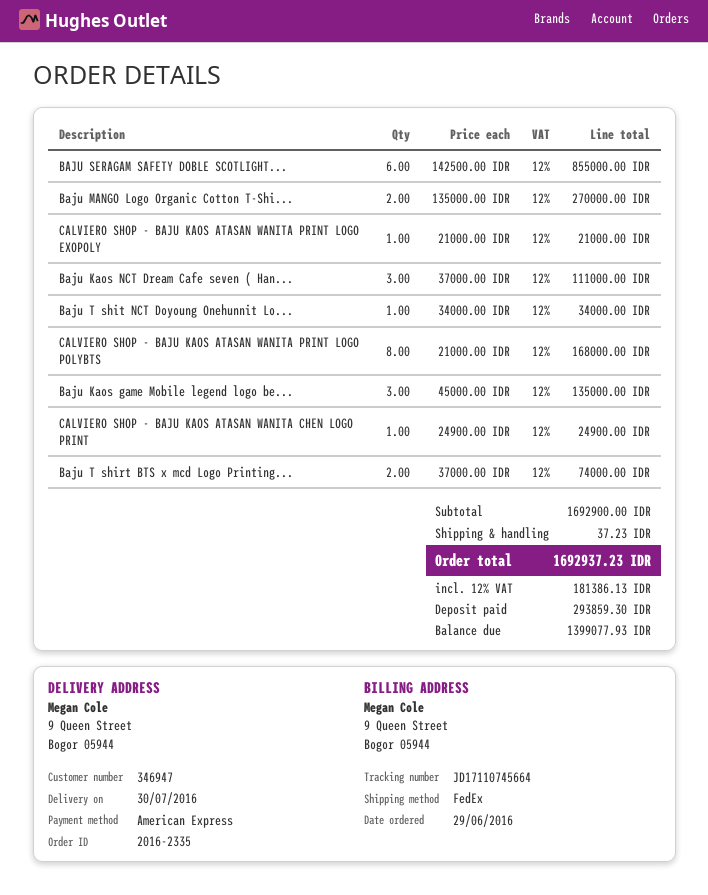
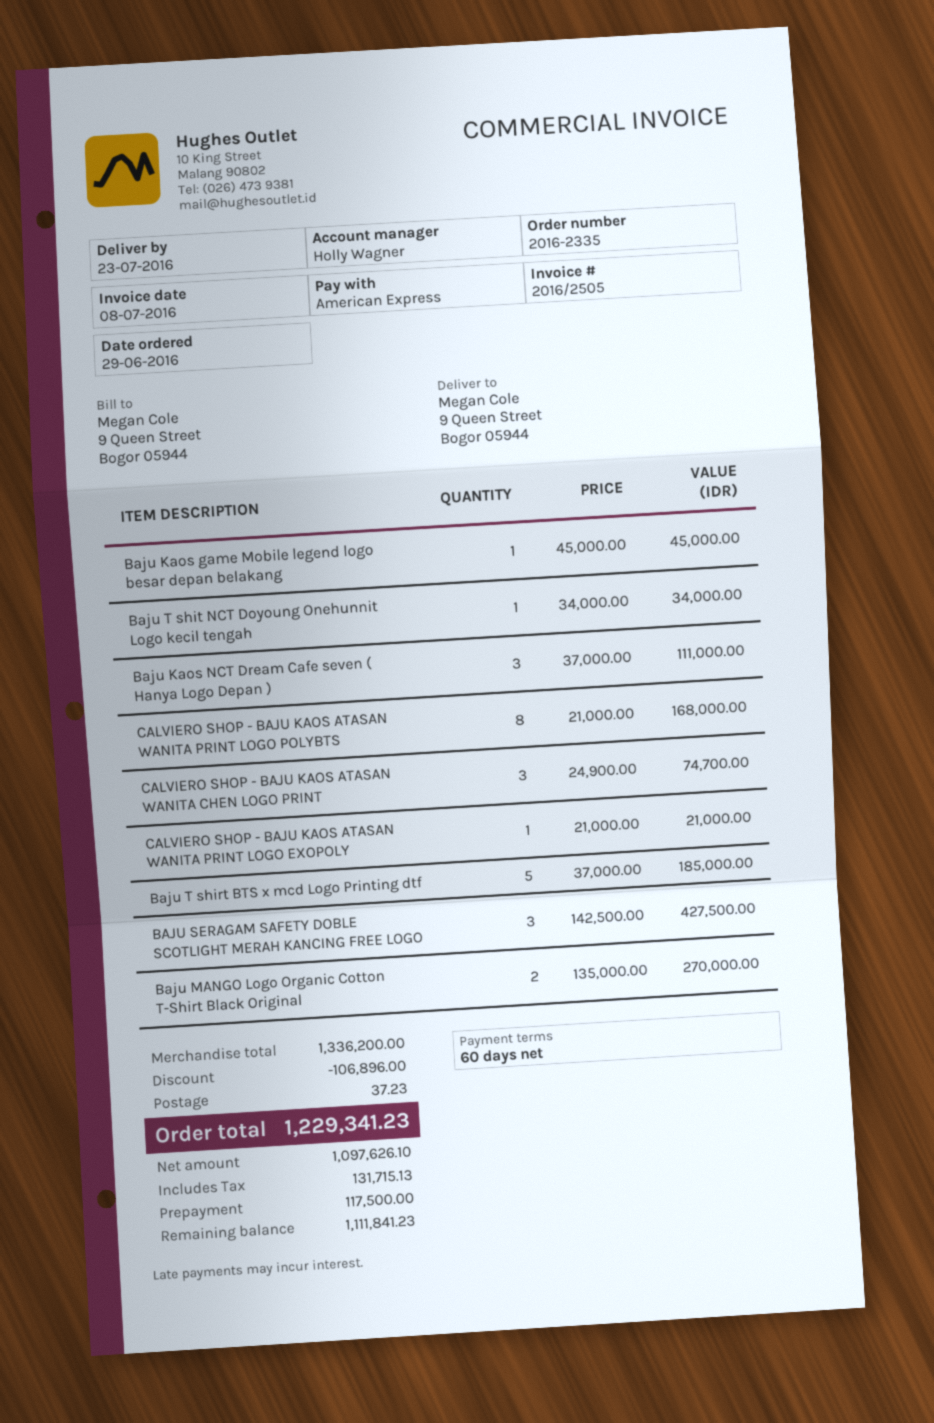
delivery date: 2016-07-30 -> 2016-07-23
BAJU SERAGAM SAFETY DOBLE SCOTLIGHT...: 6 x 142500.00 = 855000.00 -> 3 x 142500.00 = 427500.00
Baju Kaos game Mobile legend logo be...: 3 x 45000.00 = 135000.00 -> 1 x 45000.00 = 45000.00
CALVIERO SHOP - BAJU KAOS ATASAN WANITA CHEN LOGO PRINT: 1 x 24900.00 = 24900.00 -> 3 x 24900.00 = 74700.00
Baju T shirt BTS x mcd Logo Printing...: 2 x 37000.00 = 74000.00 -> 5 x 37000.00 = 185000.00
subtotal: 1692900.00 -> 1336200.00
discount: none -> 106896.00
tax: 181386.13 -> 131715.13
total: 1692937.23 -> 1229341.23
deposit: 293859.30 -> 117500.00
balance: 1399077.93 -> 1111841.23

